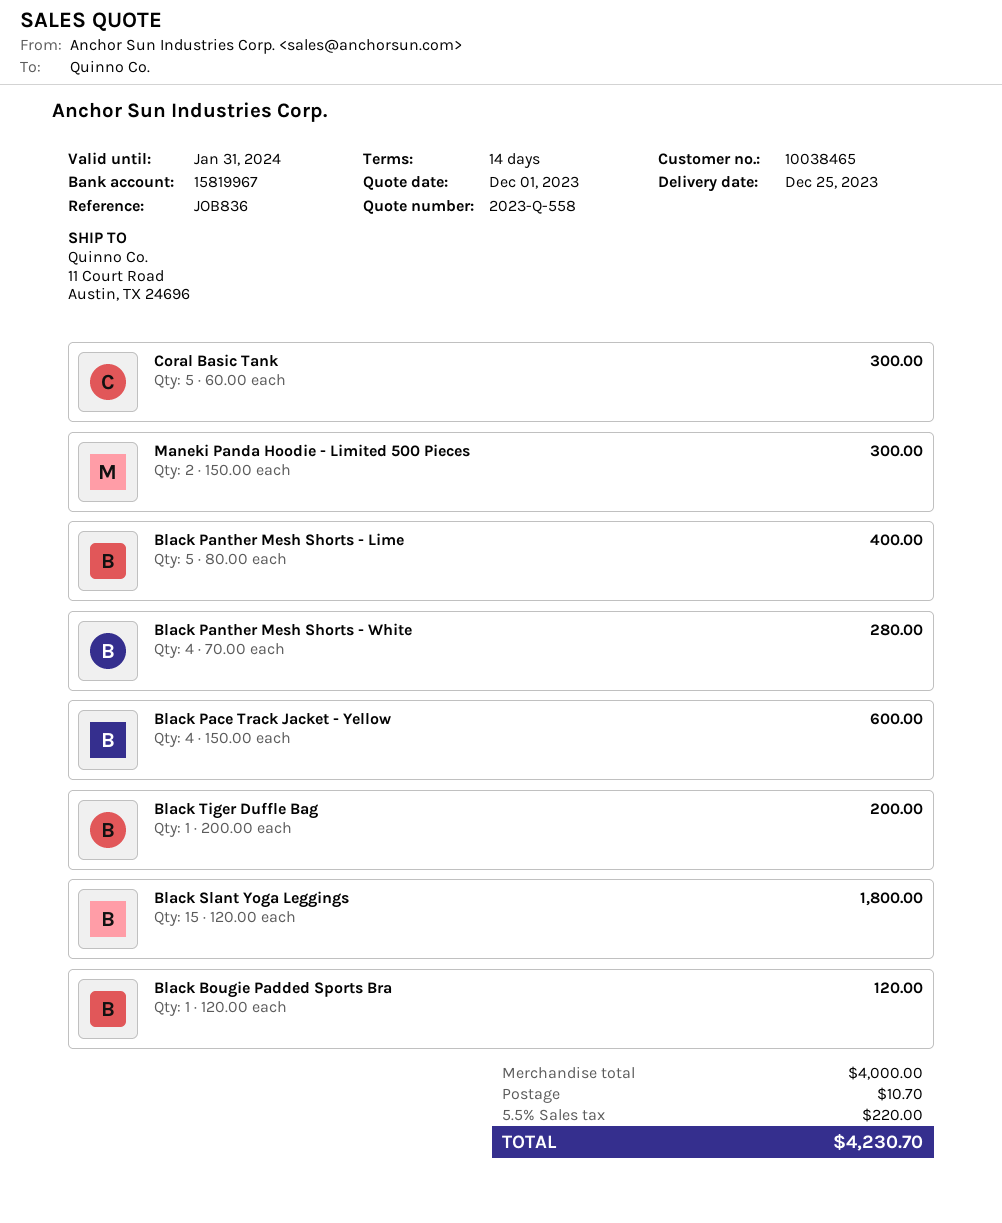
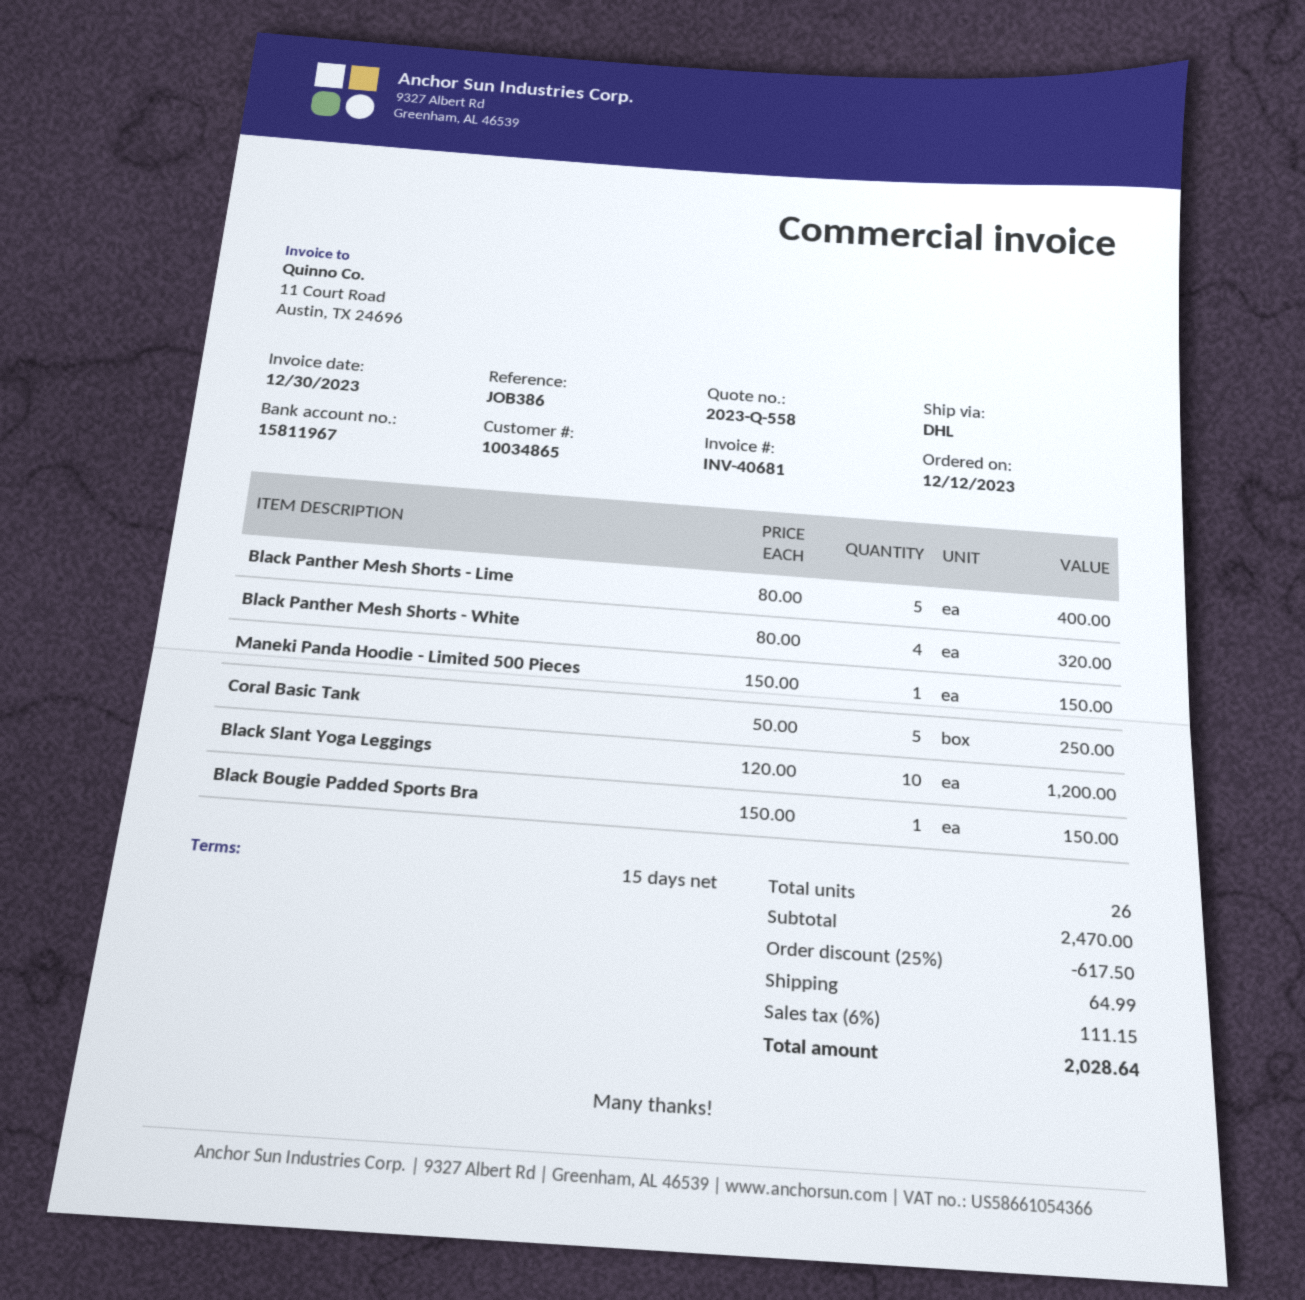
payment terms: 14 days -> 15 days
customer number: 10038465 -> 10034865
reference: JOB836 -> JOB386
bank account: 15819967 -> 15811967
Coral Basic Tank: 5 x 60.00 = 300.00 -> 5 x 50.00 = 250.00
Maneki Panda Hoodie - Limited 500 Pieces: 2 x 150.00 = 300.00 -> 1 x 150.00 = 150.00
Black Panther Mesh Shorts - White: 4 x 70.00 = 280.00 -> 4 x 80.00 = 320.00
Black Pace Track Jacket - Yellow: 4 x 150.00 = 600.00 -> none
Black Tiger Duffle Bag: 1 x 200.00 = 200.00 -> none
Black Slant Yoga Leggings: 15 x 120.00 = 1800.00 -> 10 x 120.00 = 1200.00
Black Bougie Padded Sports Bra: 1 x 120.00 = 120.00 -> 1 x 150.00 = 150.00
subtotal: 4000.00 -> 2470.00
discount: none -> 25% = 617.50
shipping: 10.70 -> 64.99
tax: 5.5% = 220.00 -> 6% = 111.15
total: 4230.70 -> 2028.64

